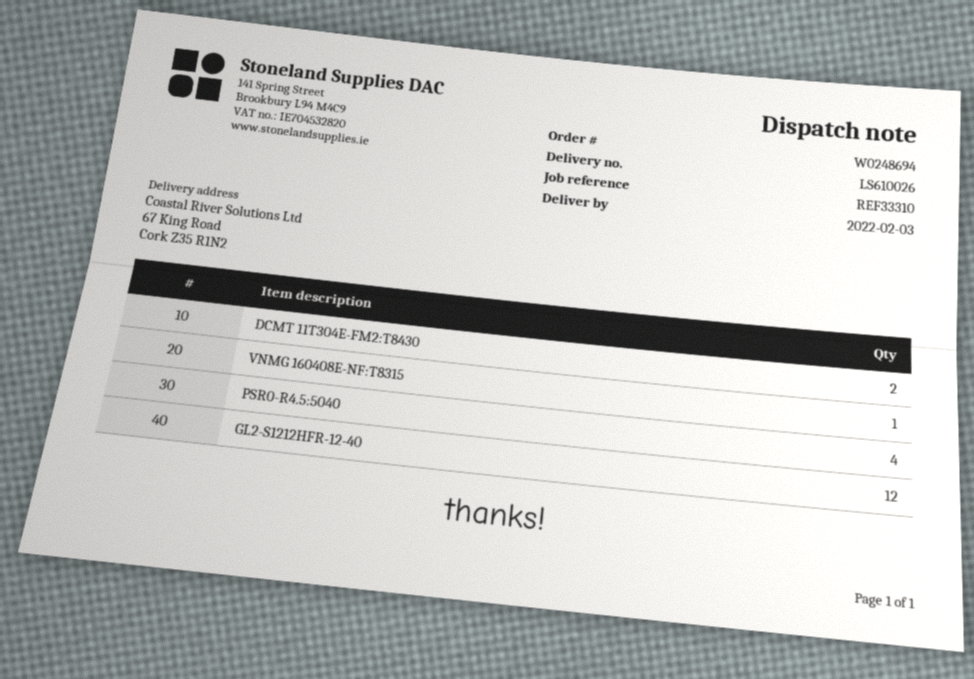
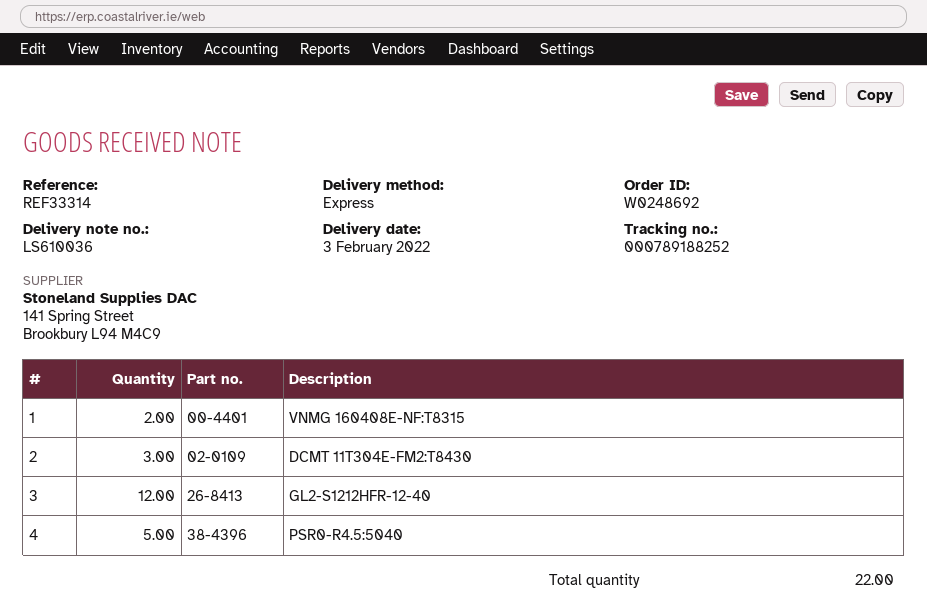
order number: W0248694 -> W0248692
delivery note number: LS610026 -> LS610036
reference: REF33310 -> REF33314
DCMT 11T304E-FM2:T8430: 2 -> 3
VNMG 160408E-NF:T8315: 1 -> 2
PSR0-R4.5:5040: 4 -> 5

